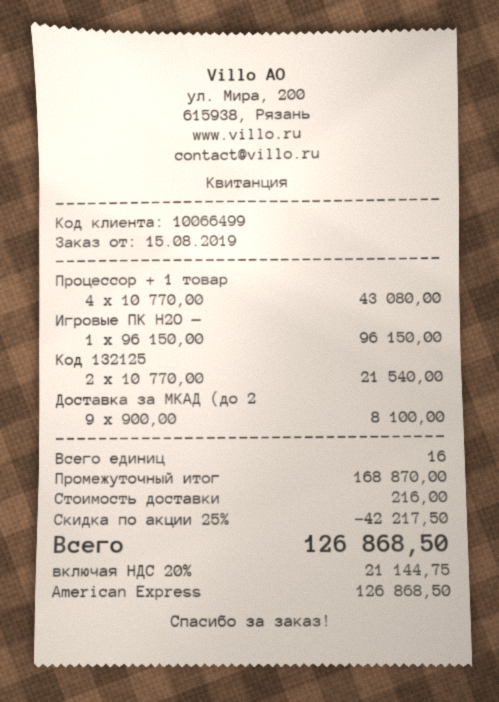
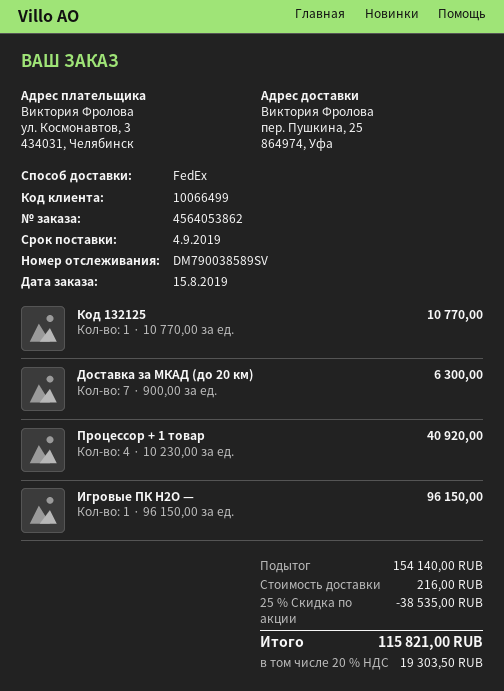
Процессор + 1 товар: 4 x 10770.00 = 43080.00 -> 4 x 10230.00 = 40920.00
Код 132125: 2 x 10770.00 = 21540.00 -> 1 x 10770.00 = 10770.00
Доставка за МКАД (до 2: 9 x 900.00 = 8100.00 -> 7 x 900.00 = 6300.00
subtotal: 168870.00 -> 154140.00
discount: 25% = 42217.50 -> 25% = 38535.00
tax: 20% = 21144.75 -> 20% = 19303.50
total: 126868.50 -> 115821.00

